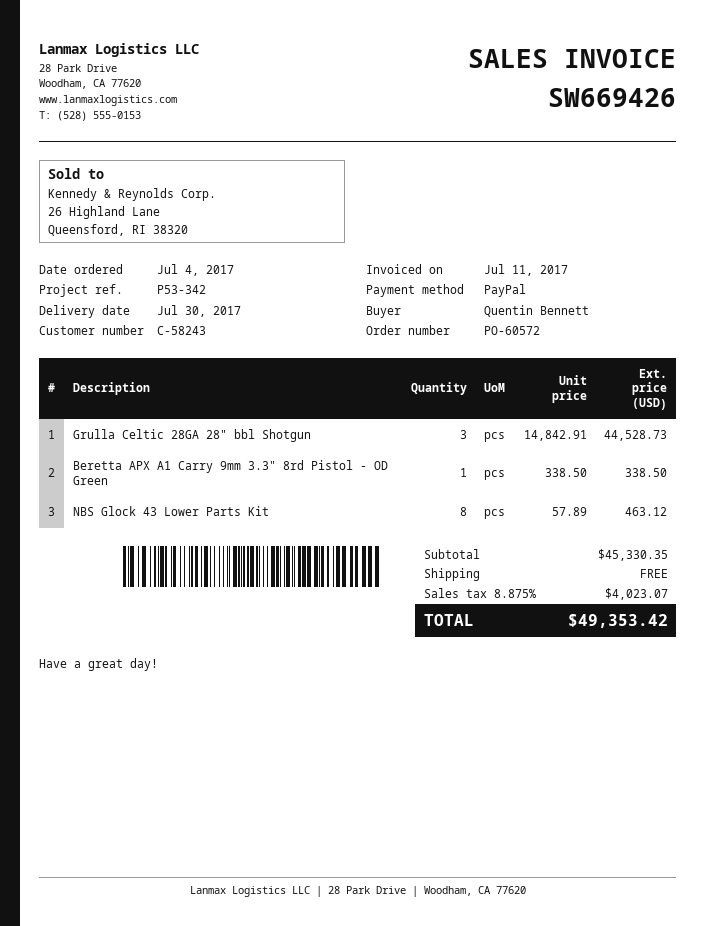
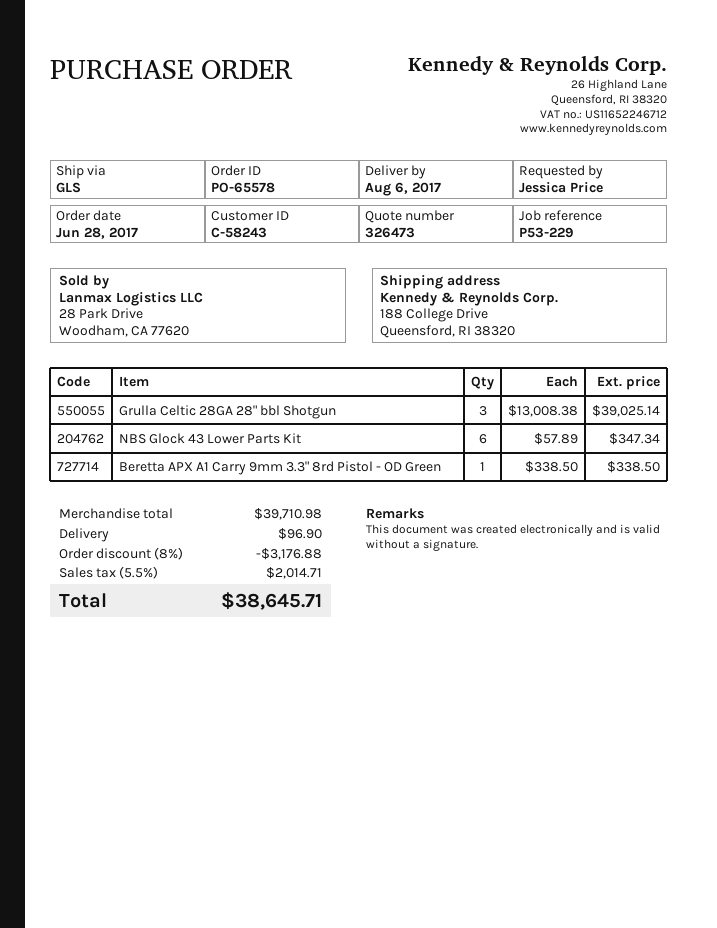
order number: PO-60572 -> PO-65578
order date: 2017-07-04 -> 2017-06-28
delivery date: 2017-07-30 -> 2017-08-06
reference: P53-342 -> P53-229
ordered by: Quentin Bennett -> Jessica Price
Grulla Celtic 28GA 28" bbl Shotgun: 3 x 14842.91 = 44528.73 -> 3 x 13008.38 = 39025.14
NBS Glock 43 Lower Parts Kit: 8 x 57.89 = 463.12 -> 6 x 57.89 = 347.34
subtotal: 45330.35 -> 39710.98
discount: none -> 8% = 3176.88
shipping: 0.00 -> 96.90
tax: 8.875% = 4023.07 -> 5.5% = 2014.71
total: 49353.42 -> 38645.71

